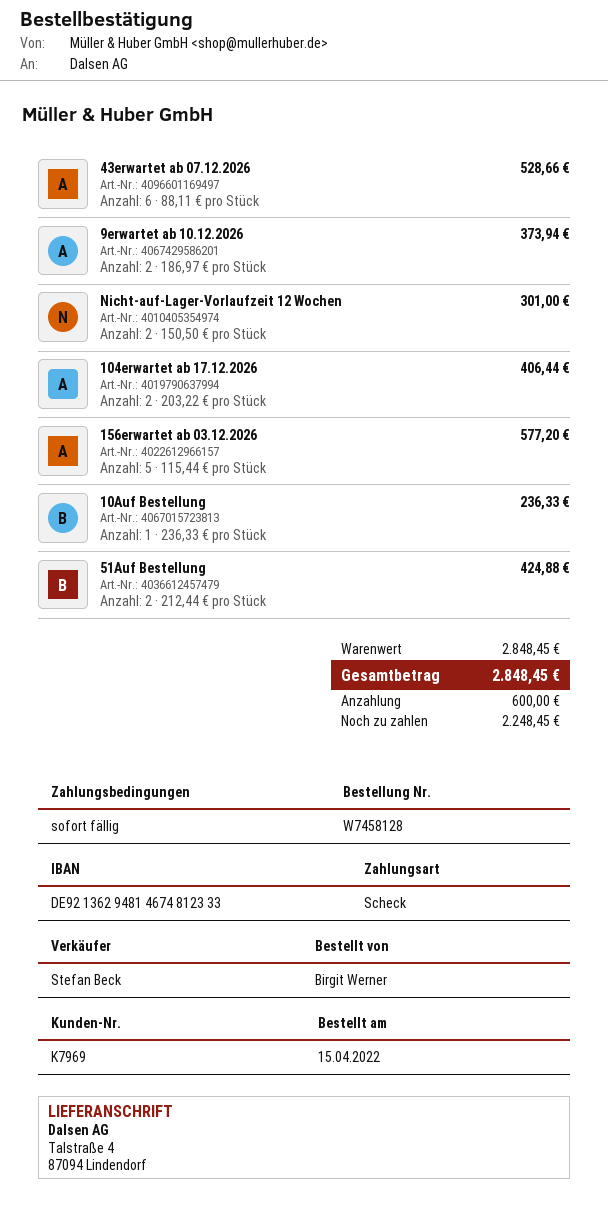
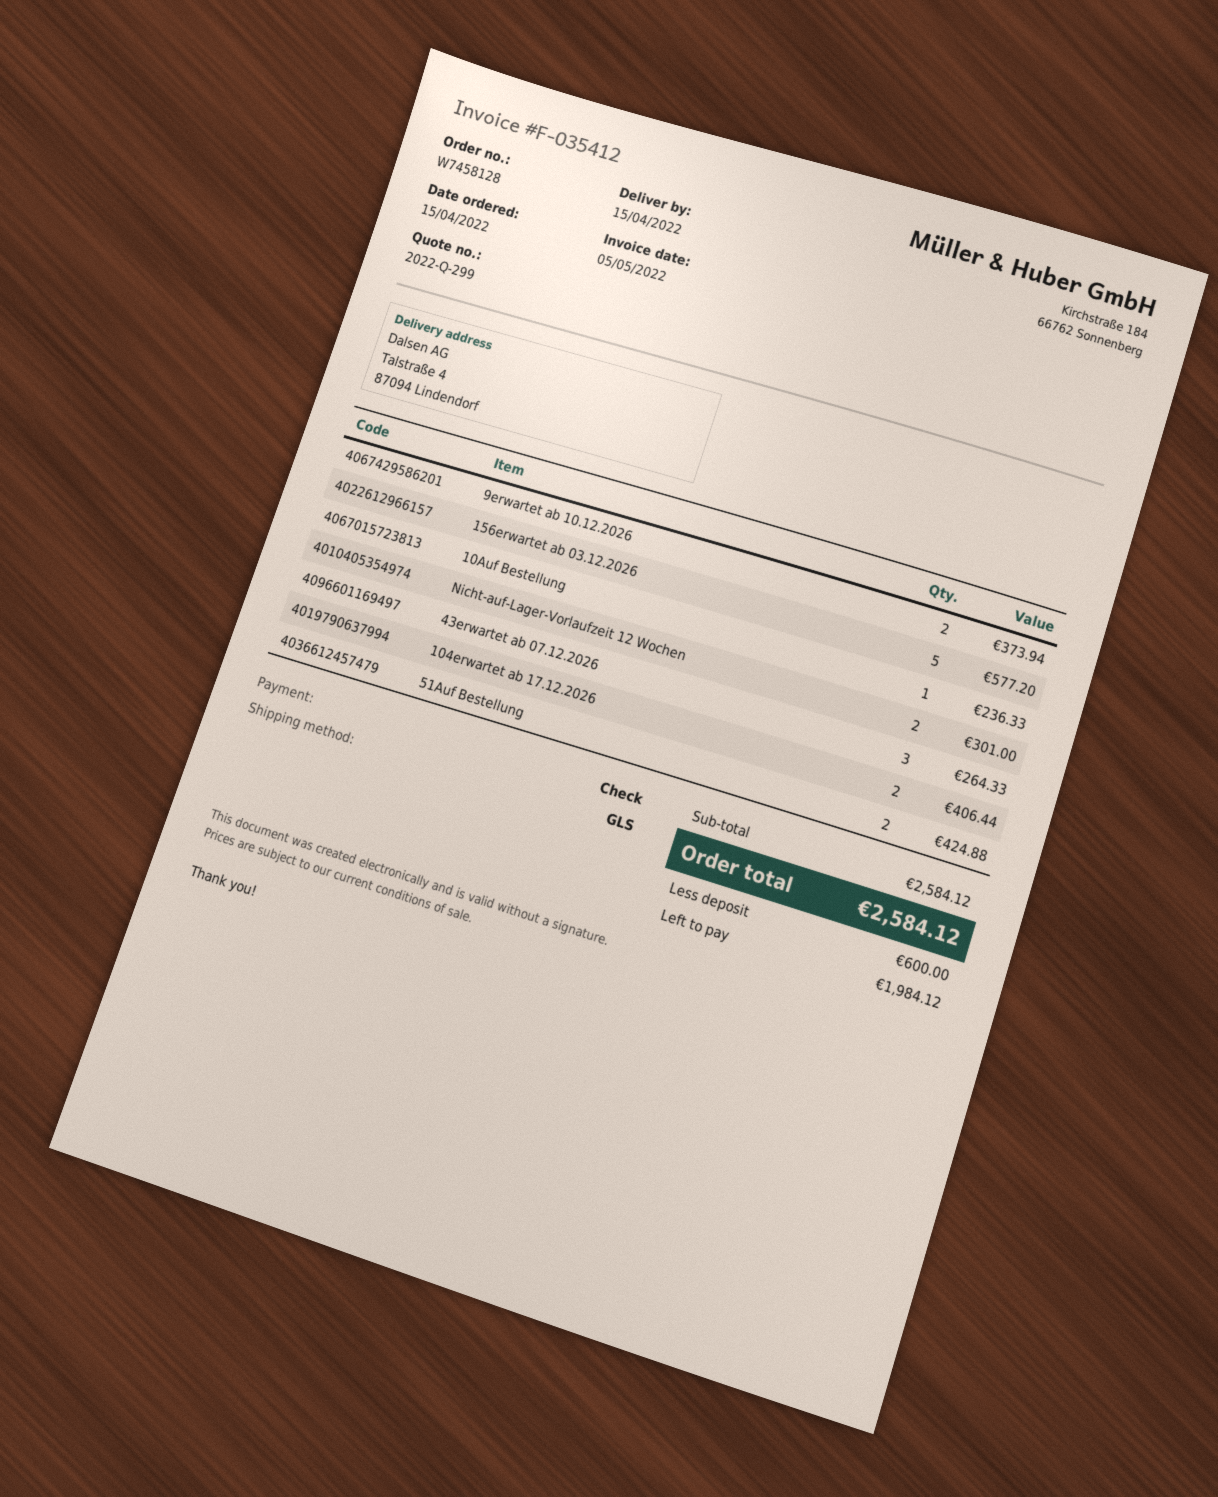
43erwartet ab 07.12.2026: 6 for 528.66 -> 3 for 264.33
subtotal: 2848.45 -> 2584.12
total: 2848.45 -> 2584.12
balance: 2248.45 -> 1984.12

